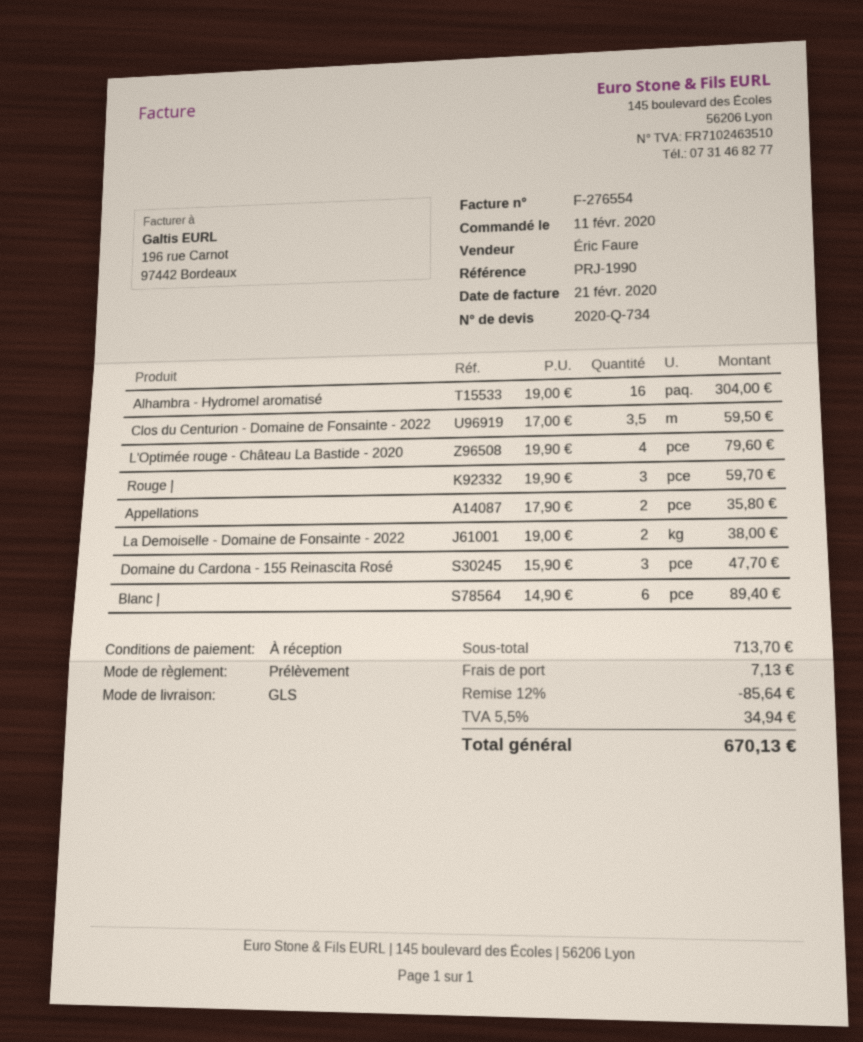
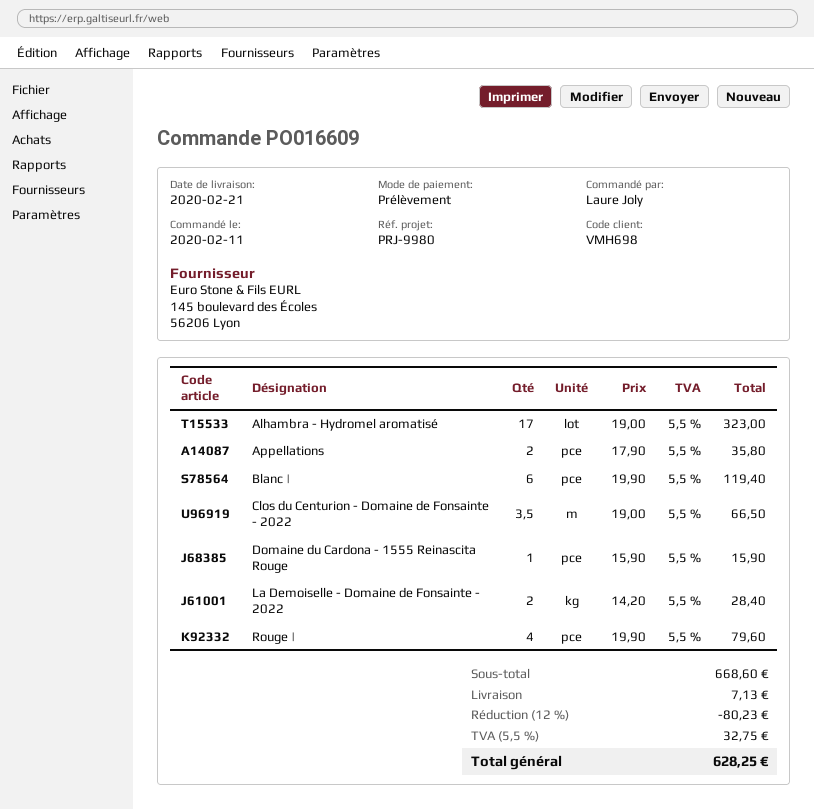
reference: PRJ-1990 -> PRJ-9980
Alhambra - Hydromel aromatisé: 16 x 19.00 = 304.00 -> 17 x 19.00 = 323.00
Clos du Centurion - Domaine de Fonsainte - 2022: 3.5 x 17.00 = 59.50 -> 3.5 x 19.00 = 66.50
L'Optimée rouge - Château La Bastide - 2020: 4 x 19.90 = 79.60 -> none
Rouge |: 3 x 19.90 = 59.70 -> 4 x 19.90 = 79.60
La Demoiselle - Domaine de Fonsainte - 2022: 2 x 19.00 = 38.00 -> 2 x 14.20 = 28.40
Domaine du Cardona - 155 Reinascita Rosé: 3 x 15.90 = 47.70 -> none
Blanc |: 6 x 14.90 = 89.40 -> 6 x 19.90 = 119.40
Domaine du Cardona - 1555 Reinascita Rouge: none -> 1 x 15.90 = 15.90
subtotal: 713.70 -> 668.60
discount: 12% = 85.64 -> 12% = 80.23
tax: 5.5% = 34.94 -> 5.5% = 32.75
total: 670.13 -> 628.25

